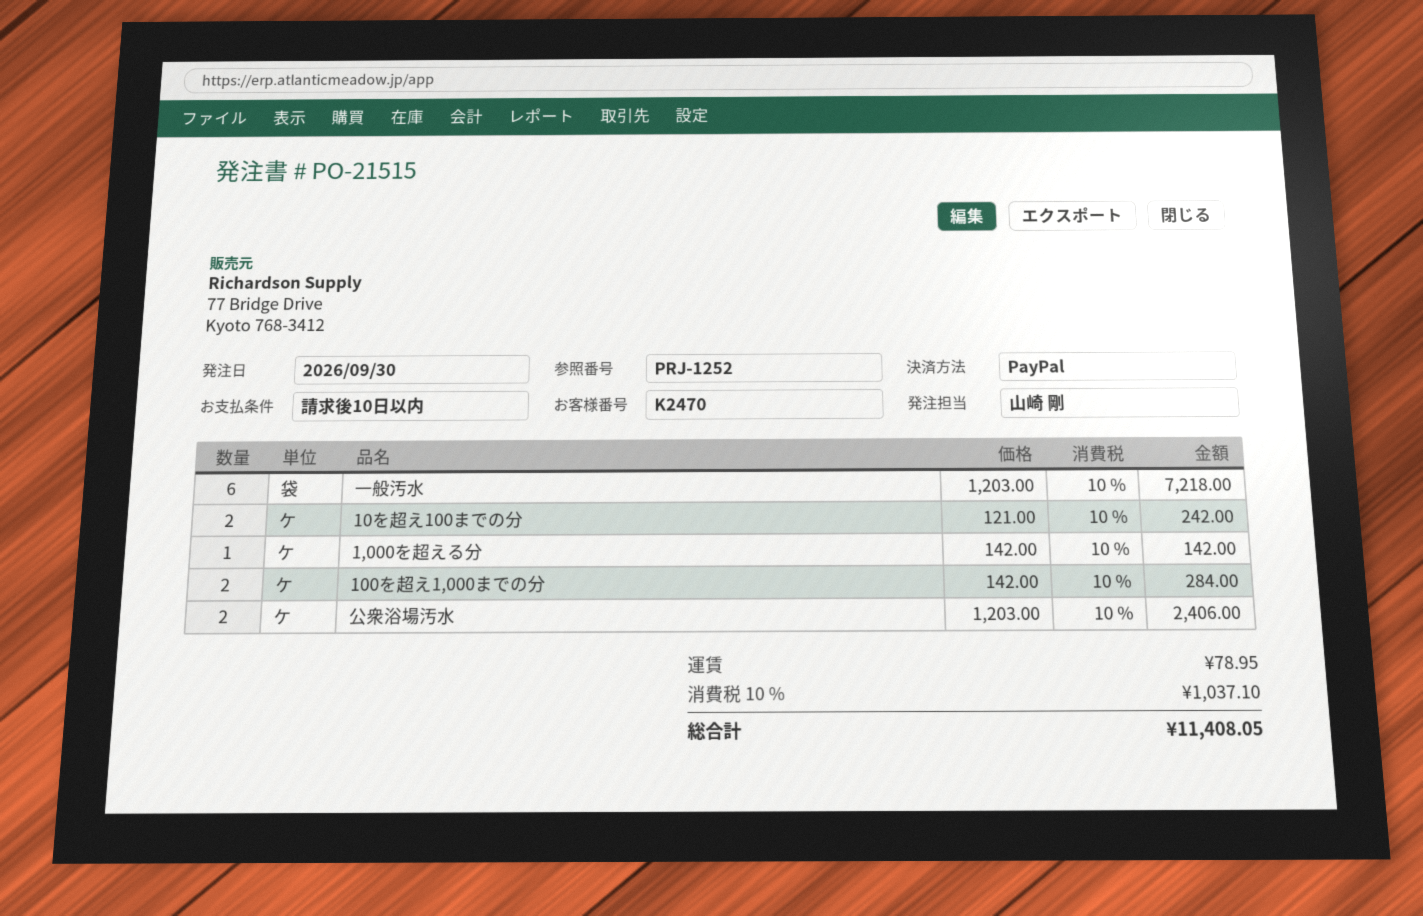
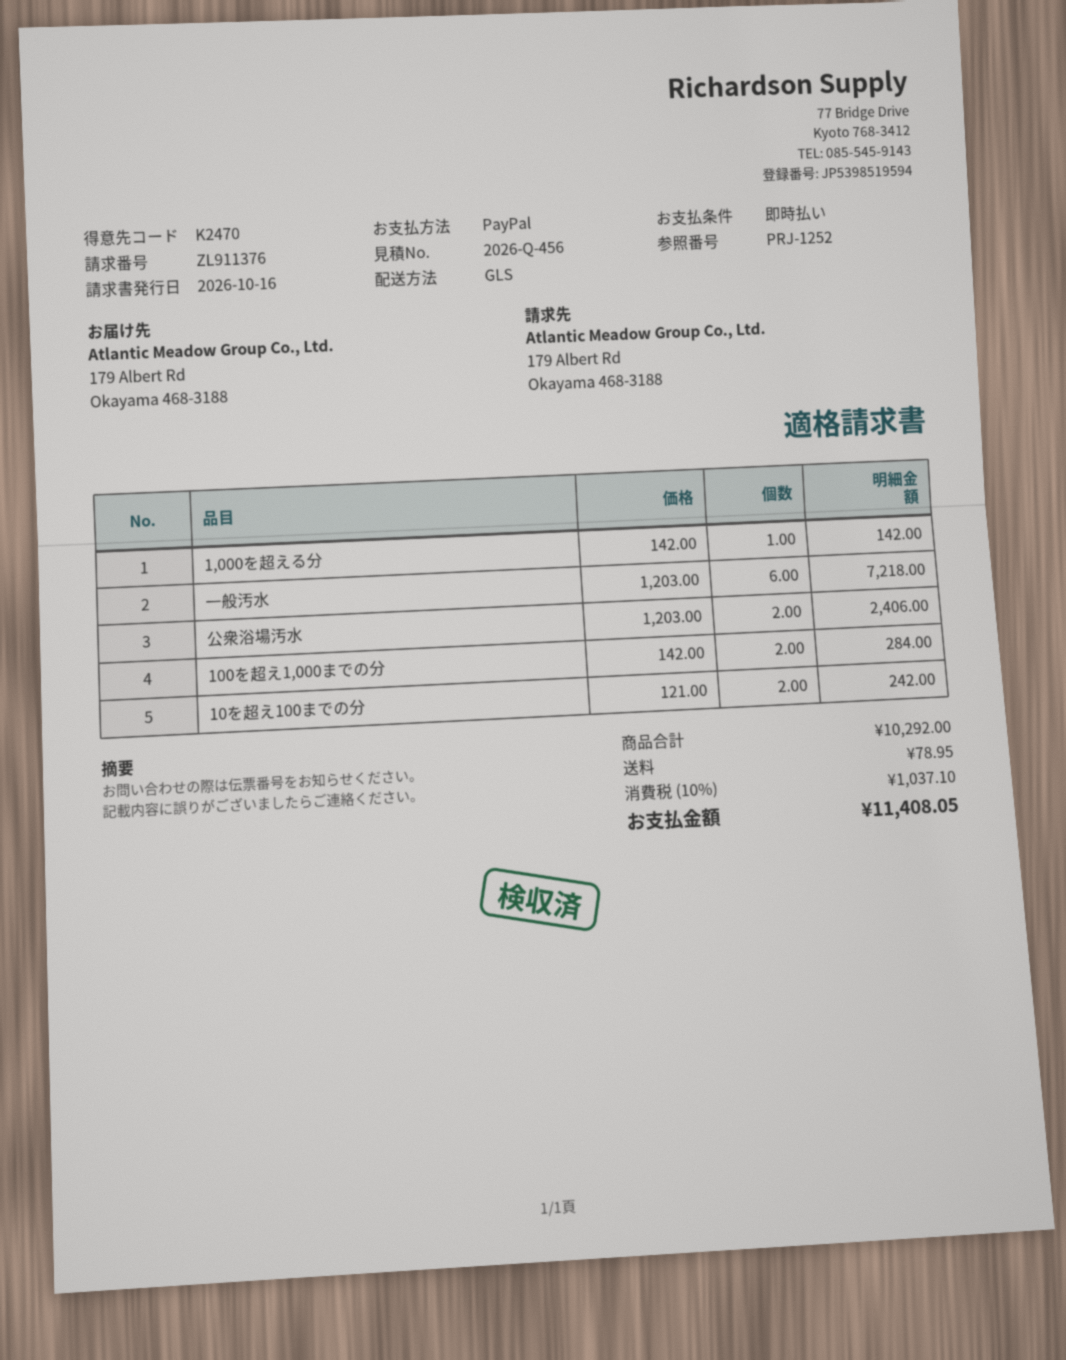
payment terms: 10 days -> on receipt

